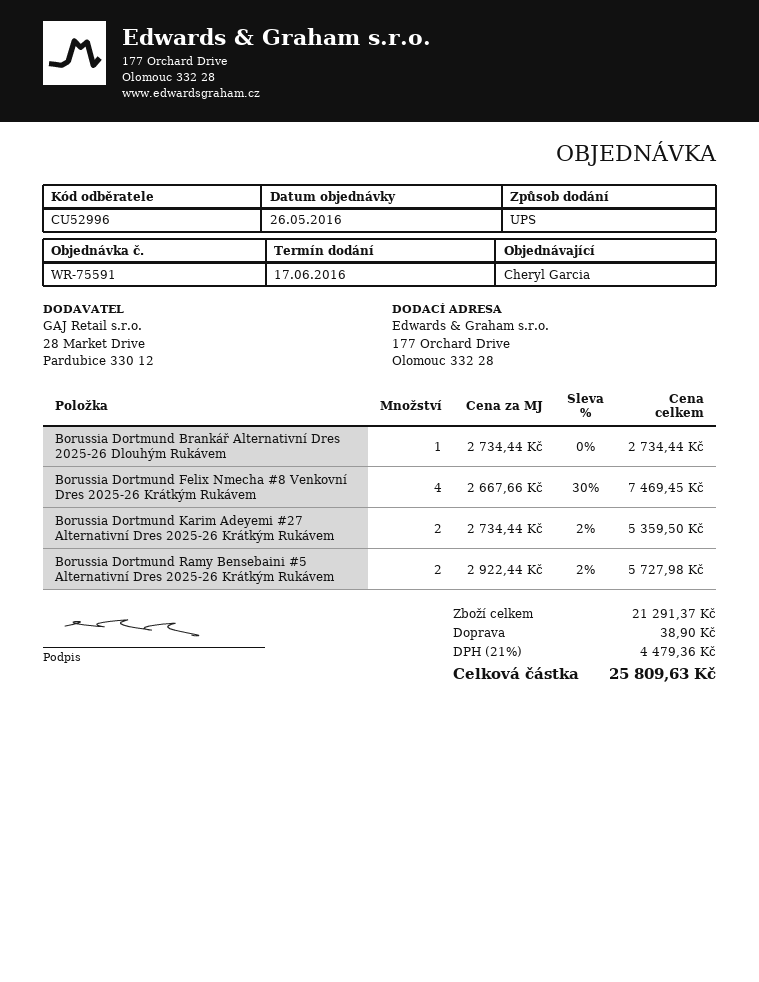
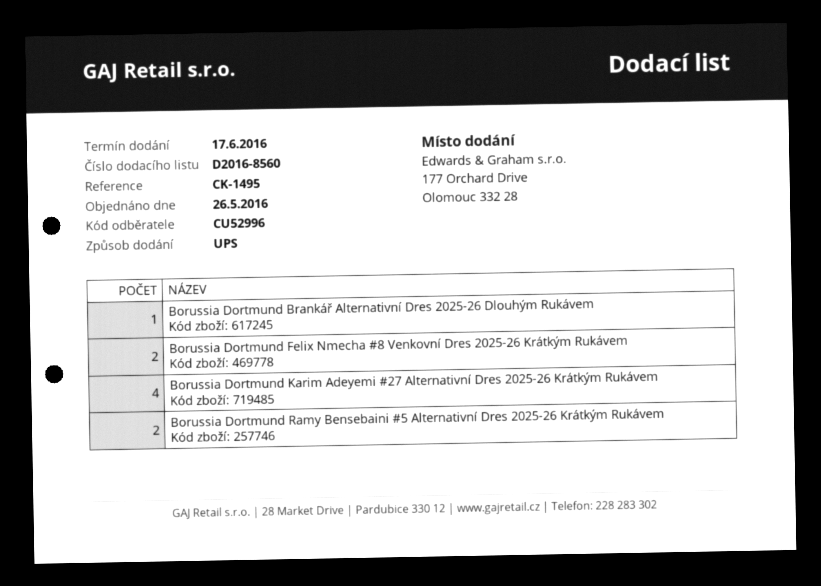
Borussia Dortmund Felix Nmecha #8 Venkovní Dres 2025-26 Krátkým Rukávem: 4 -> 2
Borussia Dortmund Karim Adeyemi #27 Alternativní Dres 2025-26 Krátkým Rukávem: 2 -> 4

